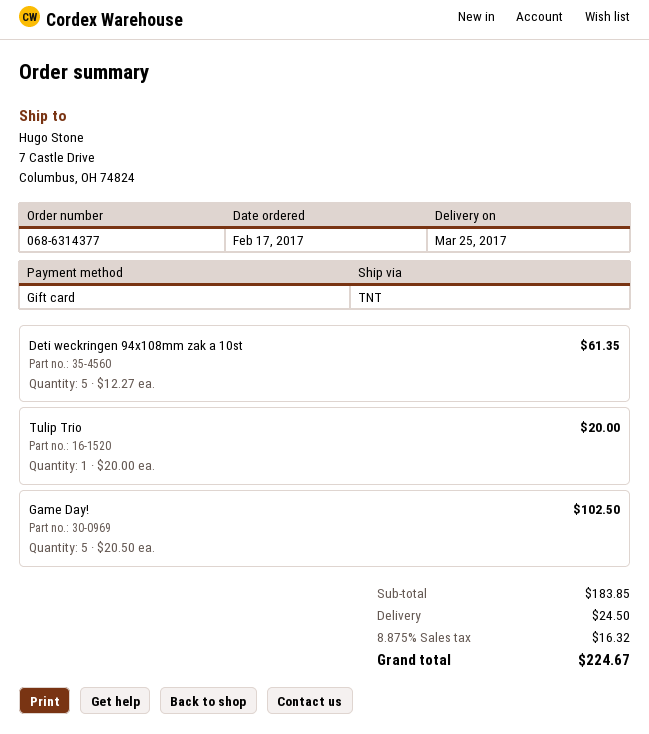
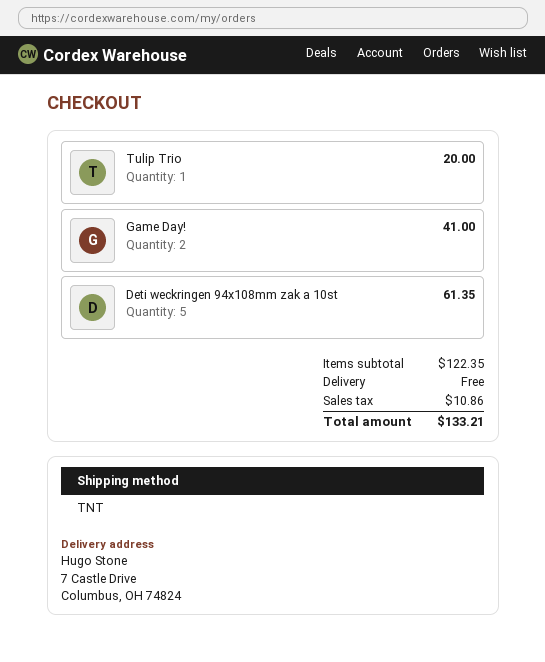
Game Day!: 5 for 102.50 -> 2 for 41.00
subtotal: 183.85 -> 122.35
shipping: 24.50 -> 0.00
tax: 16.32 -> 10.86
total: 224.67 -> 133.21

